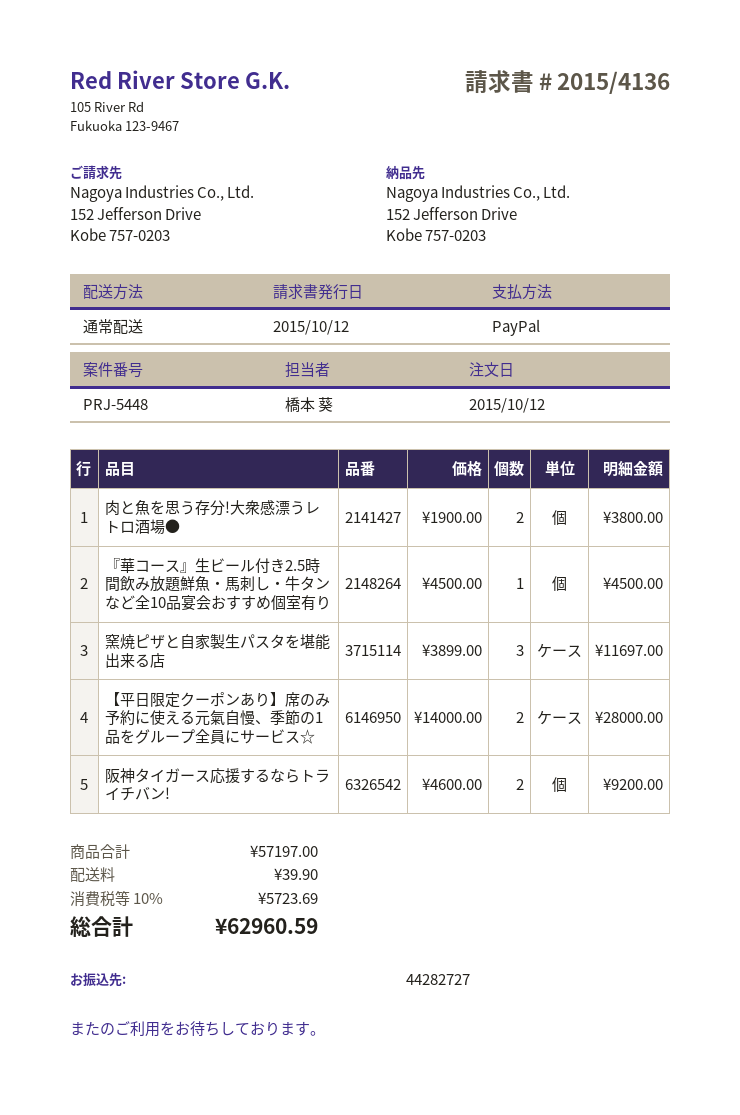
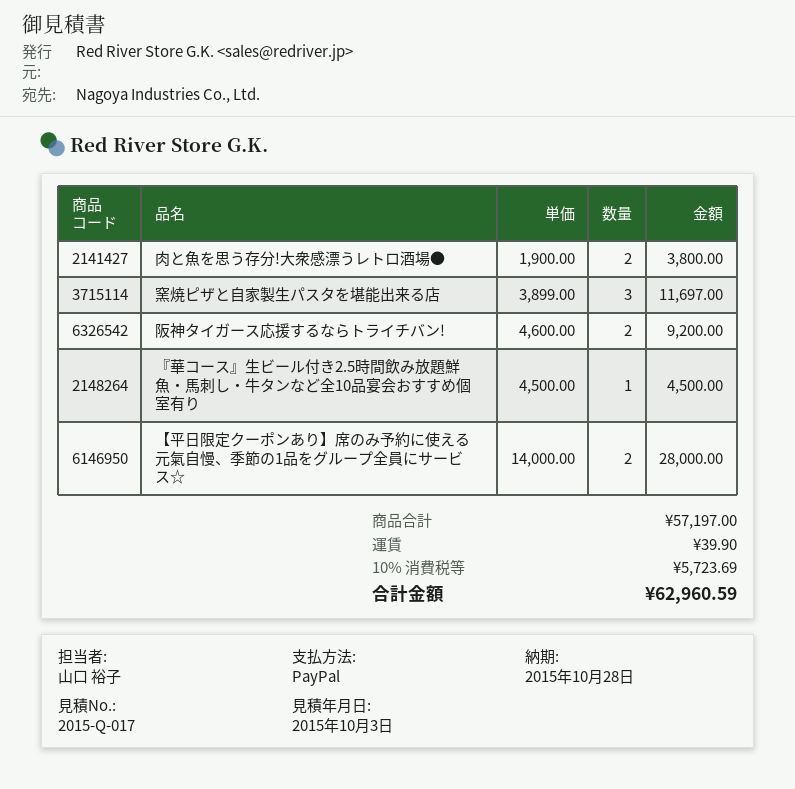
sales rep: 橋本 葵 -> 山口 裕子

